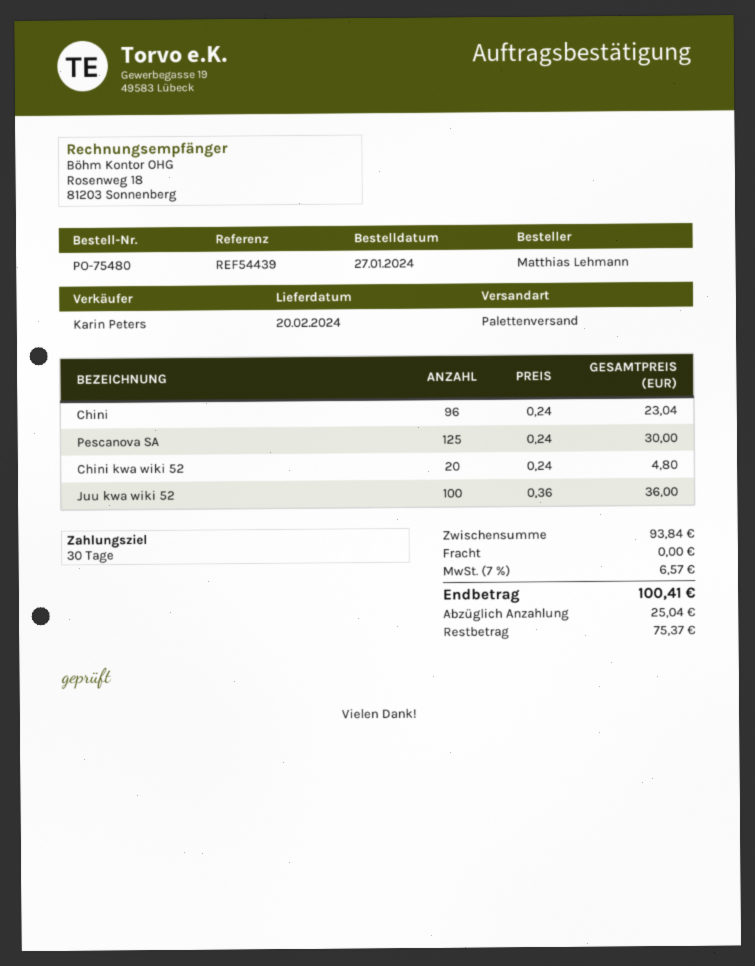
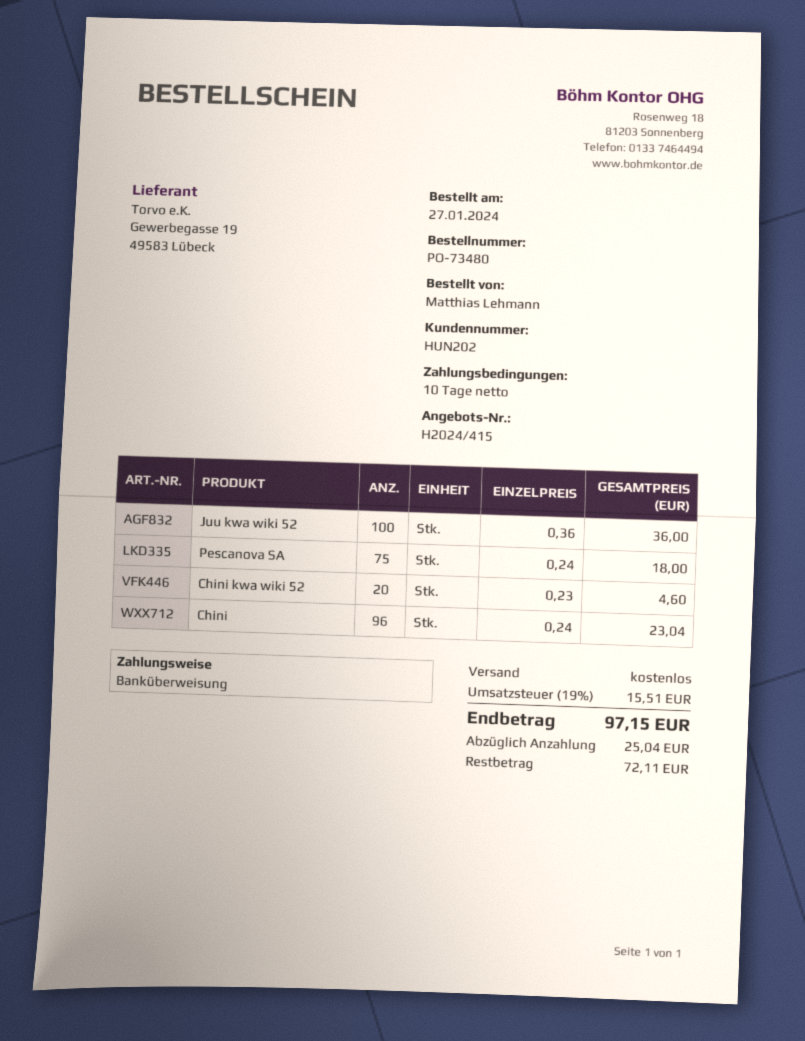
order number: PO-75480 -> PO-73480
payment terms: 30 days -> 10 days
Pescanova SA: 125 x 0.24 = 30.00 -> 75 x 0.24 = 18.00
Chini kwa wiki 52: 20 x 0.24 = 4.80 -> 20 x 0.23 = 4.60
tax: 7% = 6.57 -> 19% = 15.51
total: 100.41 -> 97.15
balance: 75.37 -> 72.11

